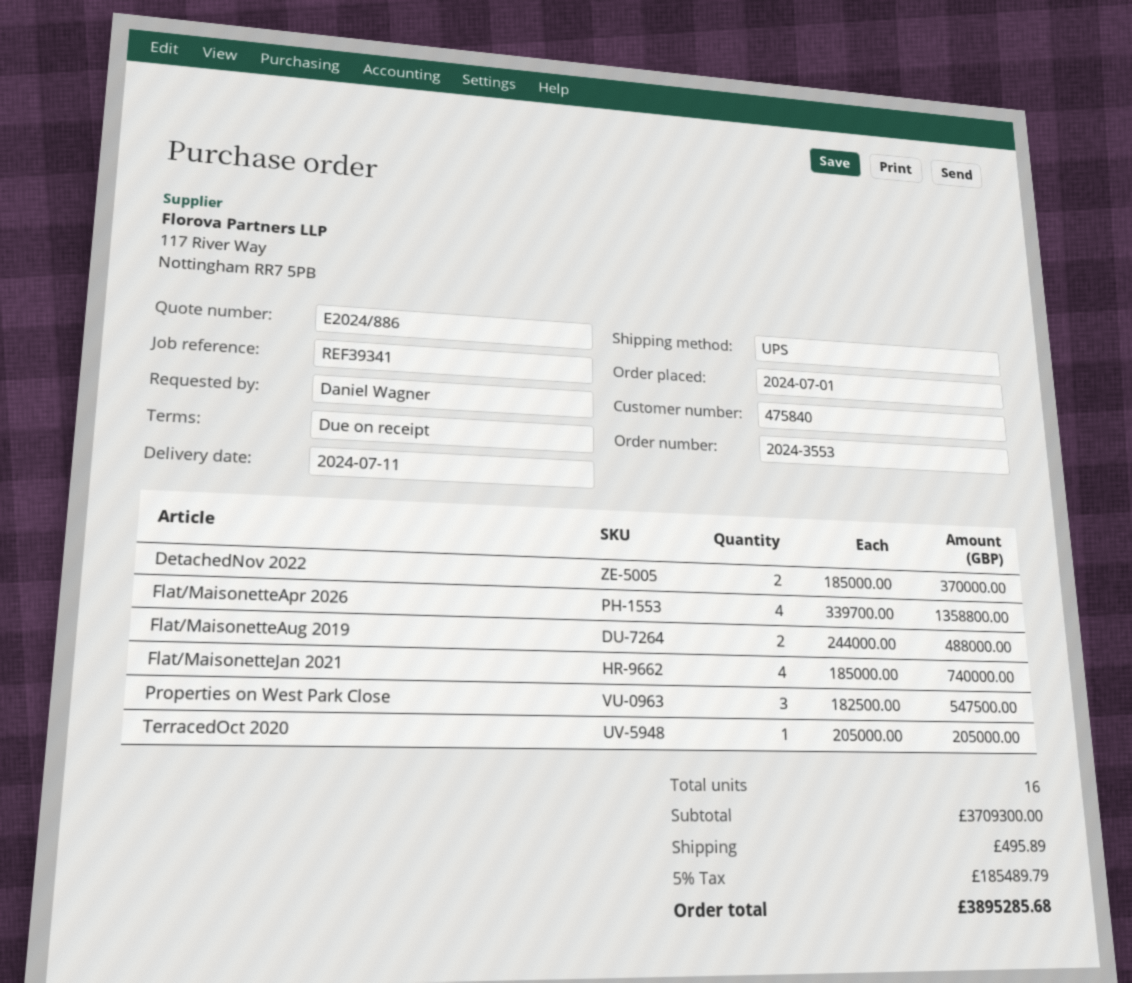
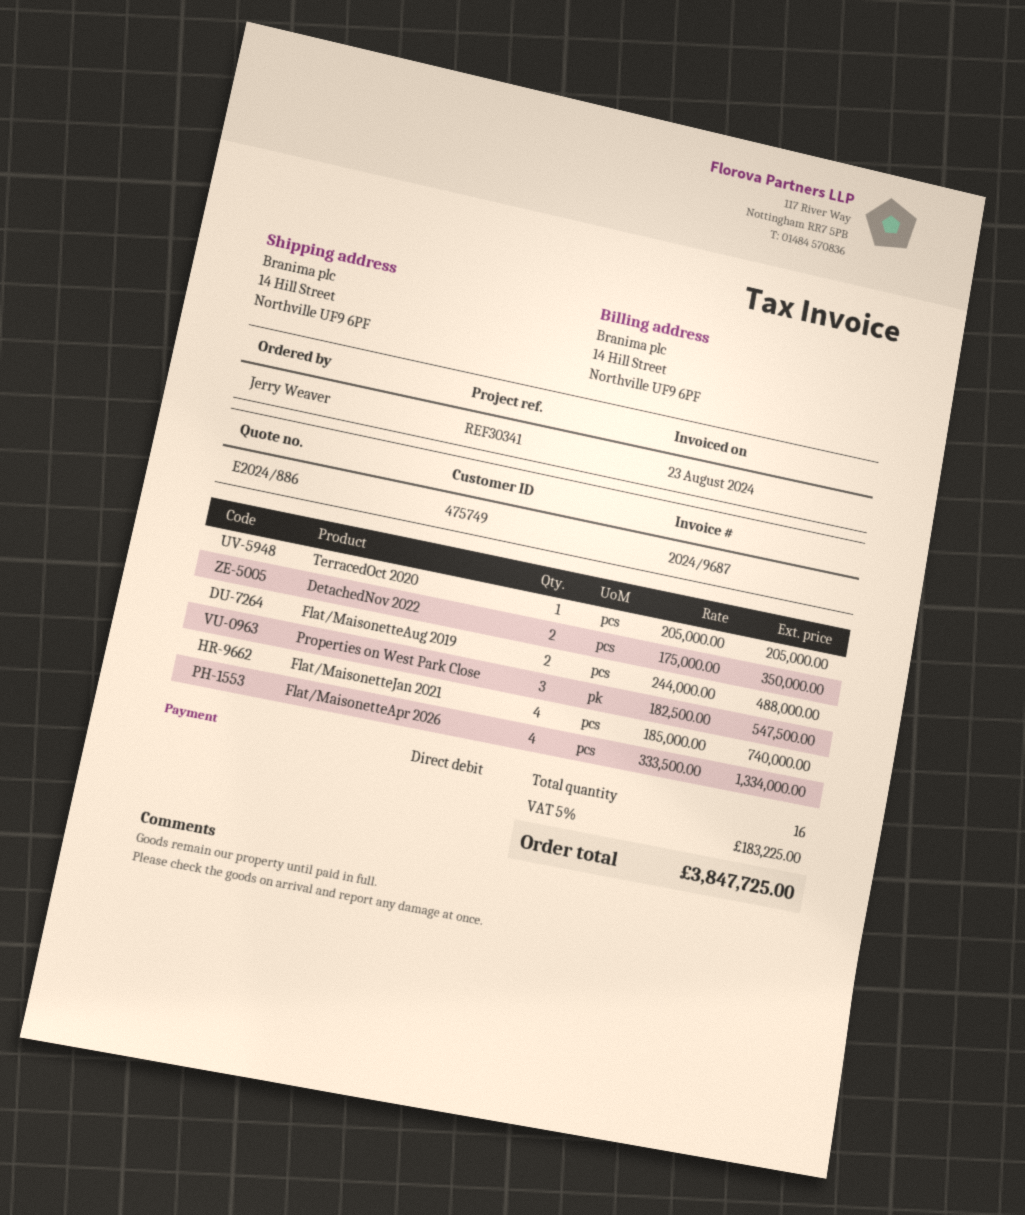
customer number: 475840 -> 475749
reference: REF39341 -> REF30341
ordered by: Daniel Wagner -> Jerry Weaver
DetachedNov 2022: 2 x 185000.00 = 370000.00 -> 2 x 175000.00 = 350000.00
Flat/MaisonetteApr 2026: 4 x 339700.00 = 1358800.00 -> 4 x 333500.00 = 1334000.00
shipping: 495.89 -> none
tax: 5% = 185489.79 -> 5% = 183225.00
total: 3895285.68 -> 3847725.00

